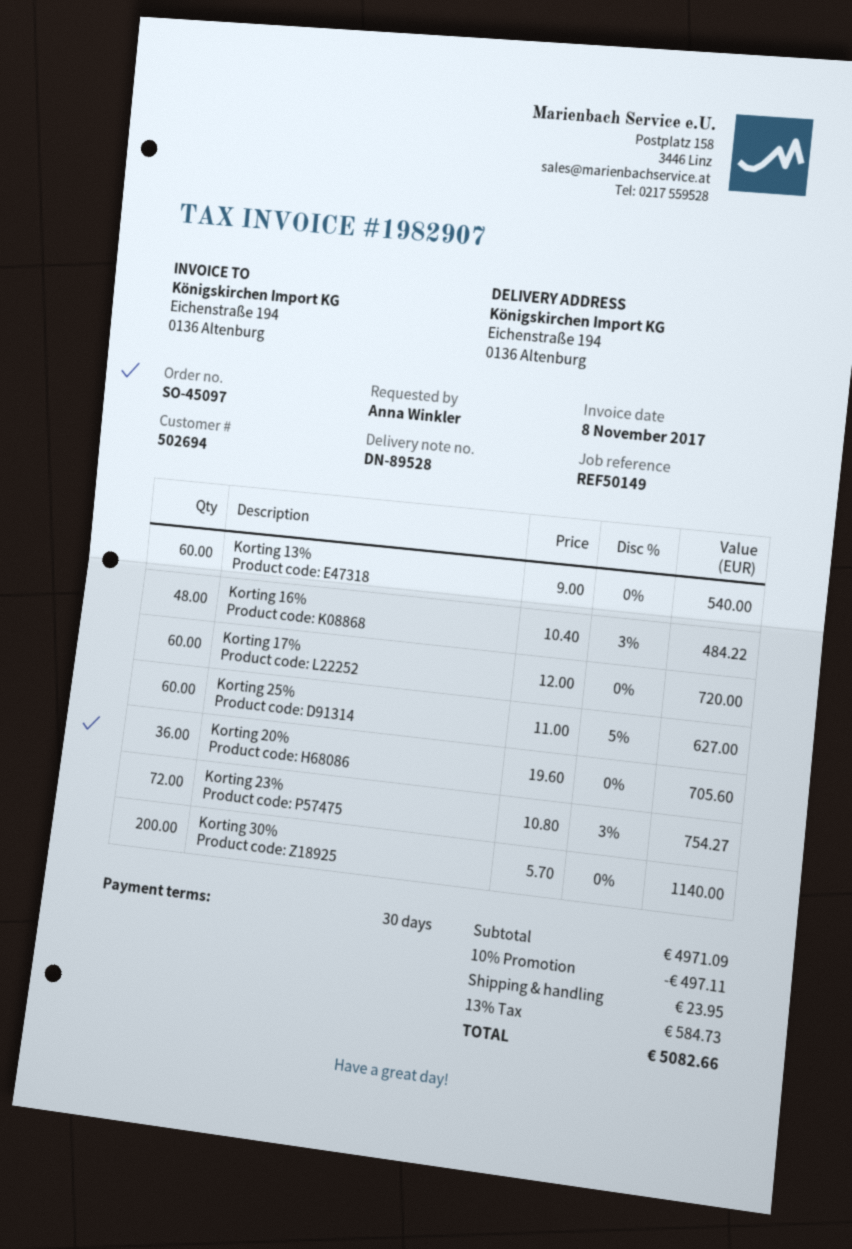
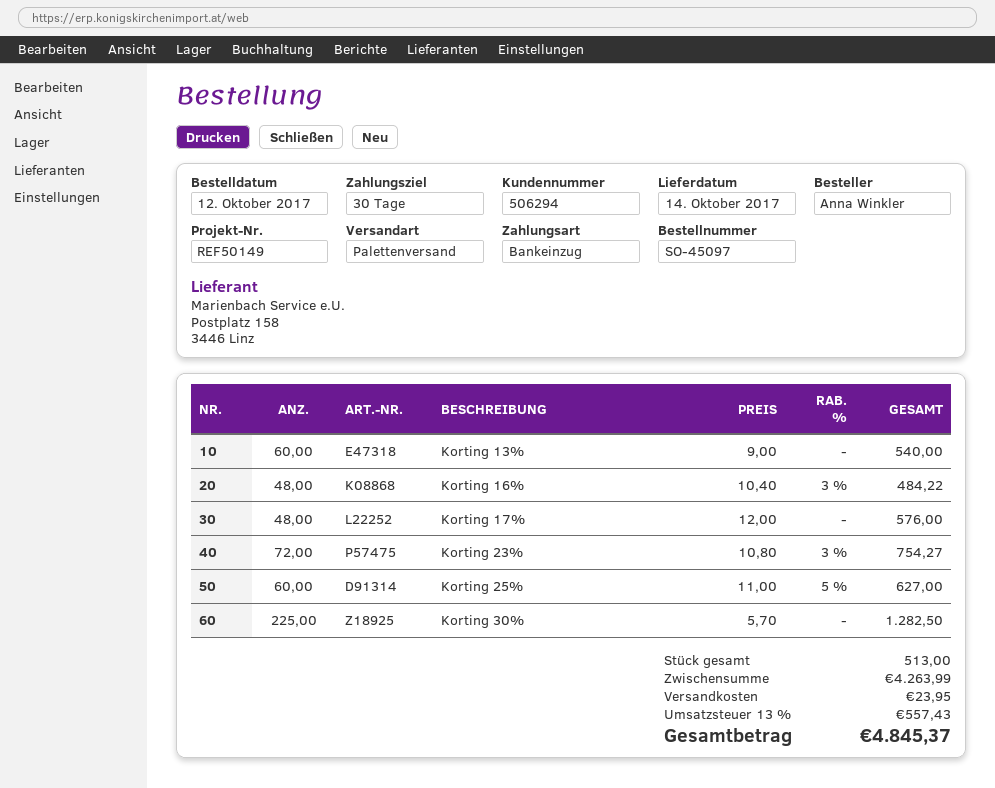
customer number: 502694 -> 506294
Korting 17%: 60 x 12.00 = 720.00 -> 48 x 12.00 = 576.00
Korting 20%: 36 x 19.60 = 705.60 -> none
Korting 30%: 200 x 5.70 = 1140.00 -> 225 x 5.70 = 1282.50
subtotal: 4971.09 -> 4263.99
discount: 10% = 497.11 -> none
tax: 13% = 584.73 -> 13% = 557.43
total: 5082.66 -> 4845.37

